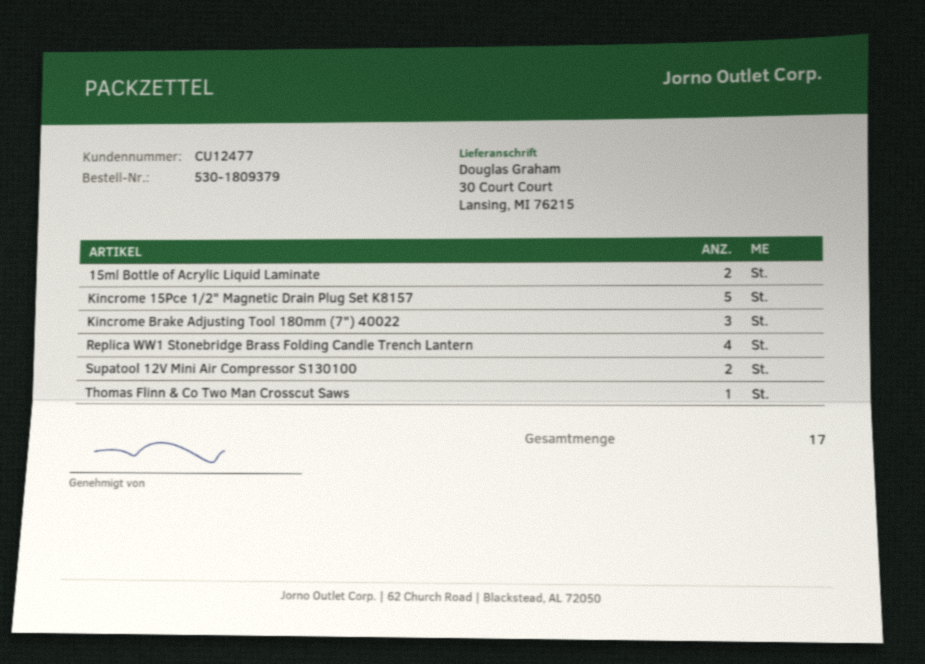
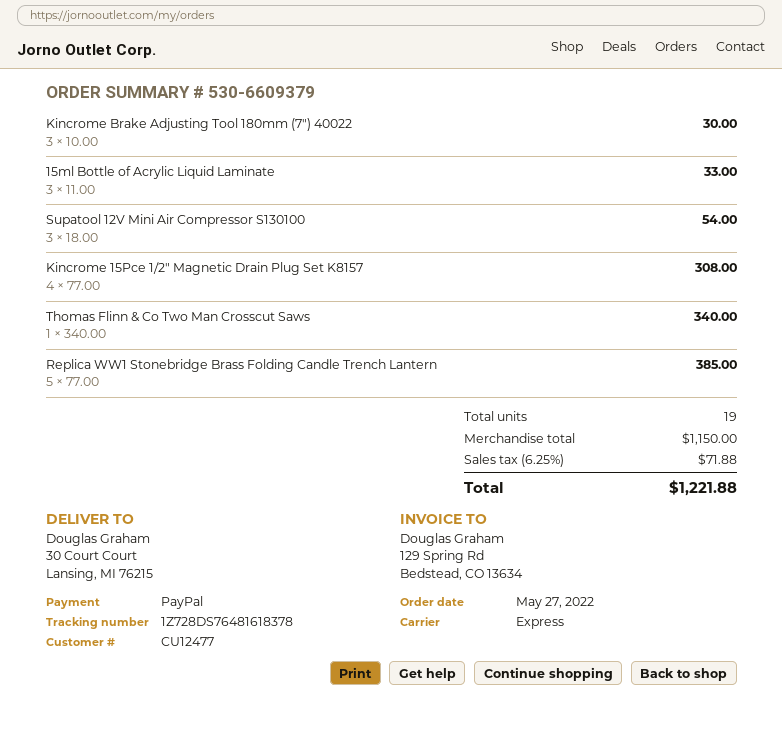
order number: 530-1809379 -> 530-6609379
15ml Bottle of Acrylic Liquid Laminate: 2 -> 3
Kincrome 15Pce 1/2" Magnetic Drain Plug Set K8157: 5 -> 4
Replica WW1 Stonebridge Brass Folding Candle Trench Lantern: 4 -> 5
Supatool 12V Mini Air Compressor S130100: 2 -> 3
total quantity: 17 -> 19

